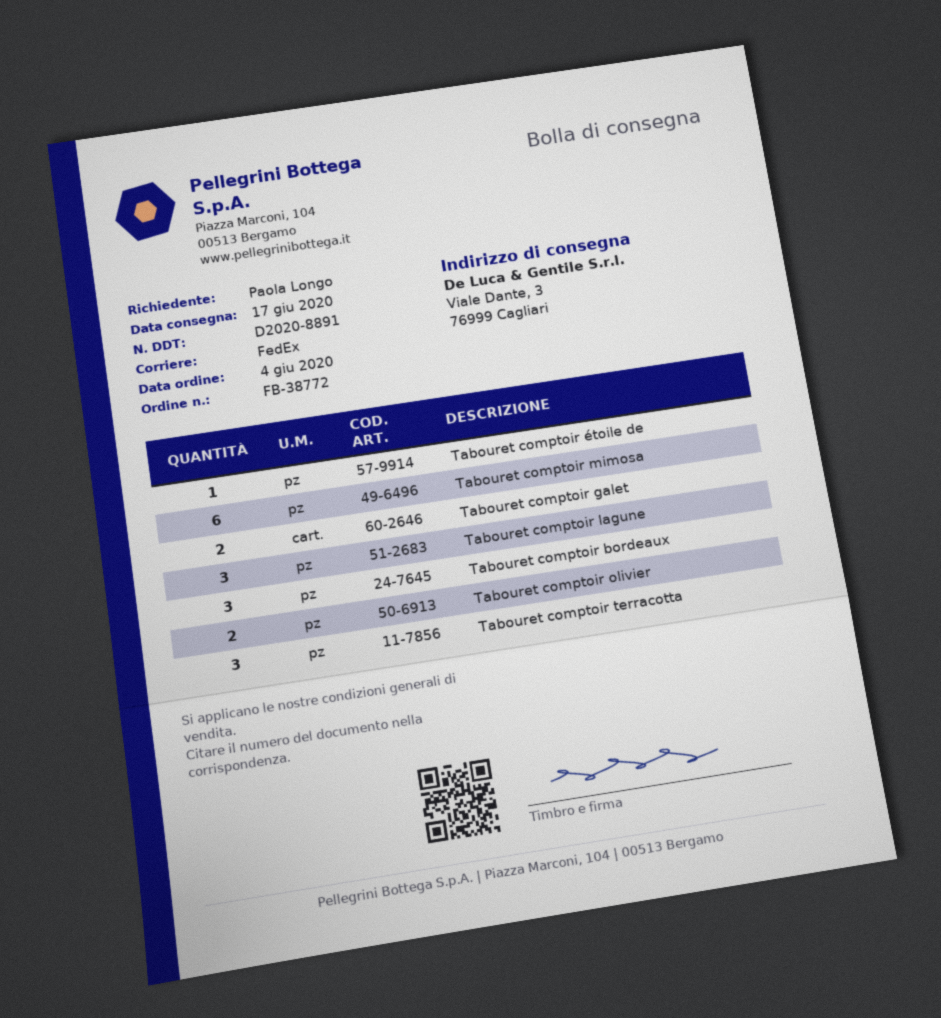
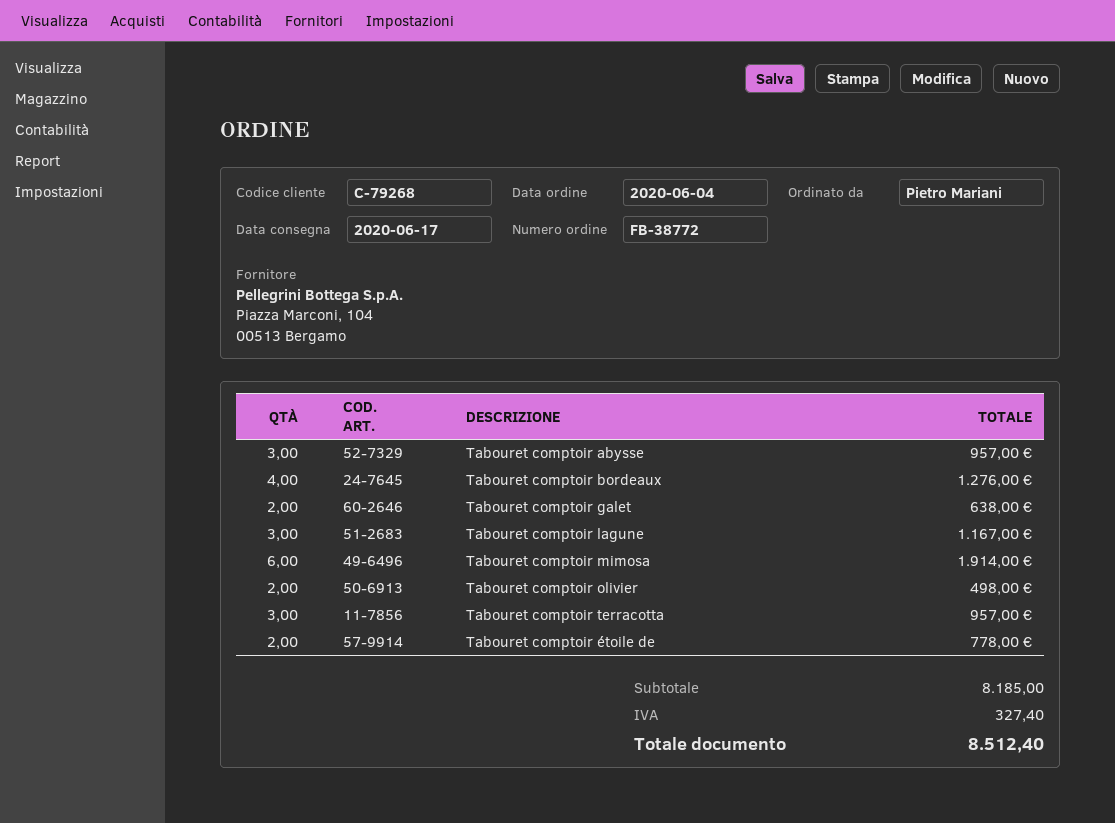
ordered by: Paola Longo -> Pietro Mariani
Tabouret comptoir étoile de: 1 -> 2
Tabouret comptoir bordeaux: 3 -> 4
Tabouret comptoir abysse: none -> 3

